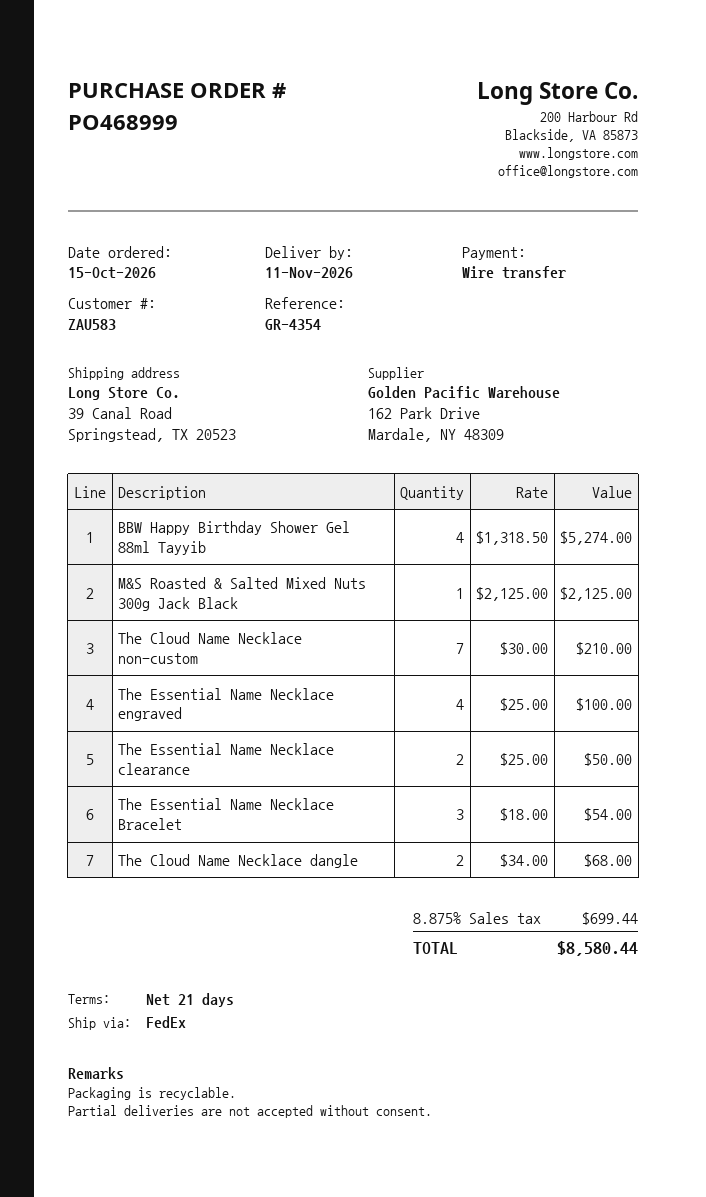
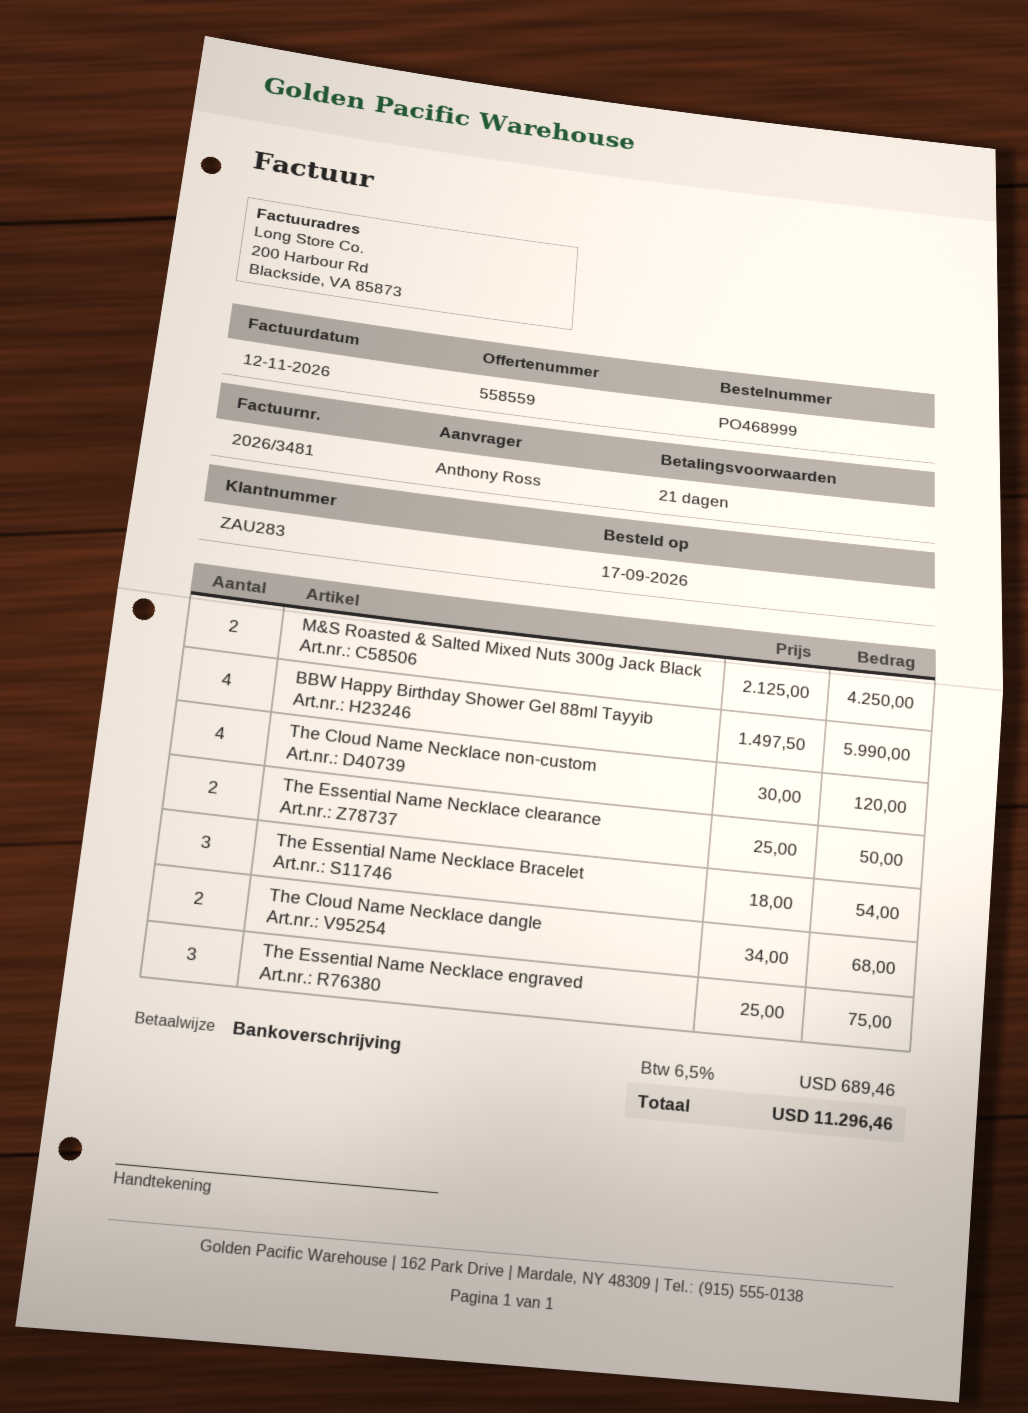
order date: 2026-10-15 -> 2026-09-17
customer number: ZAU583 -> ZAU283
BBW Happy Birthday Shower Gel 88ml Tayyib: 4 x 1318.50 = 5274.00 -> 4 x 1497.50 = 5990.00
M&S Roasted & Salted Mixed Nuts 300g Jack Black: 1 x 2125.00 = 2125.00 -> 2 x 2125.00 = 4250.00
The Cloud Name Necklace non-custom: 7 x 30.00 = 210.00 -> 4 x 30.00 = 120.00
The Essential Name Necklace engraved: 4 x 25.00 = 100.00 -> 3 x 25.00 = 75.00
tax: 8.875% = 699.44 -> 6.5% = 689.46
total: 8580.44 -> 11296.46

